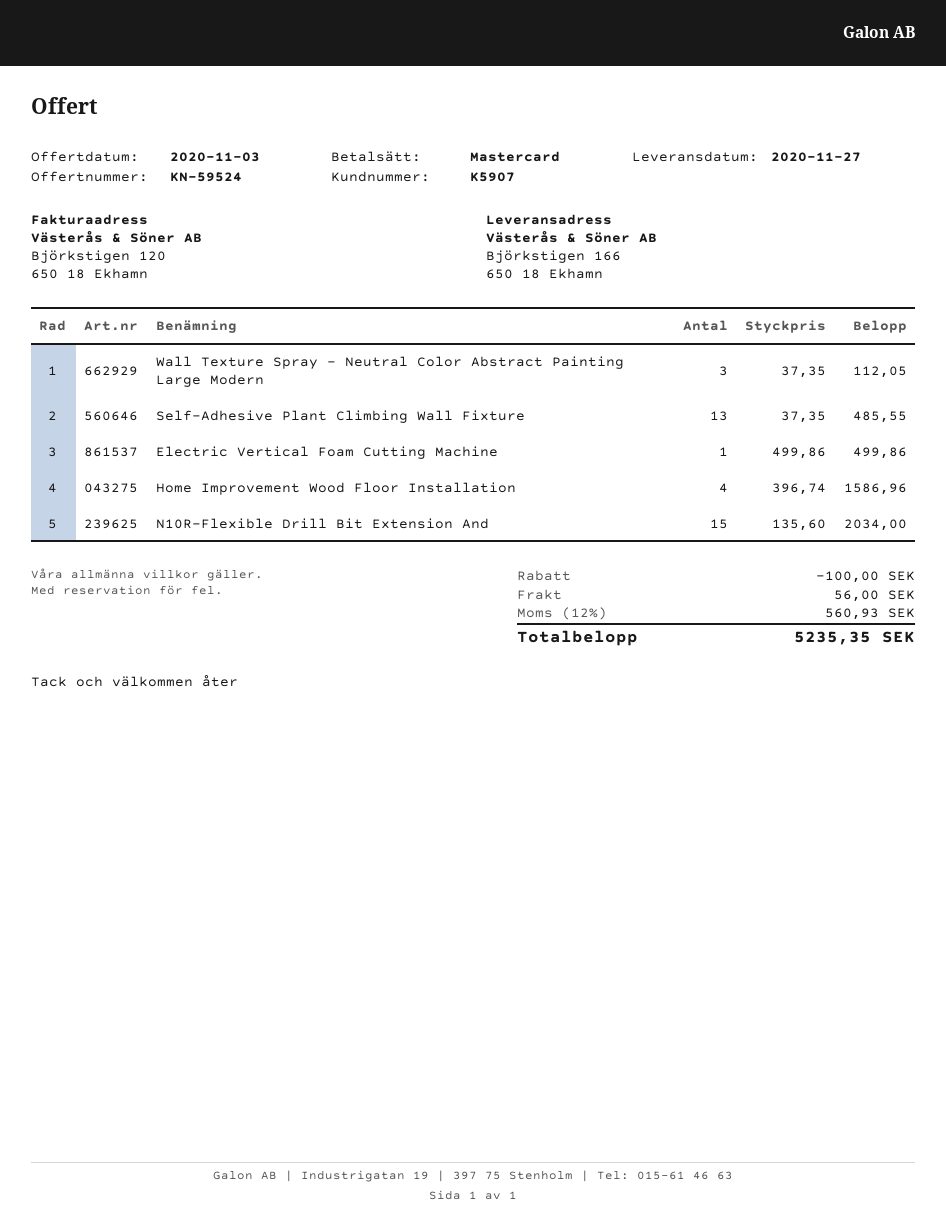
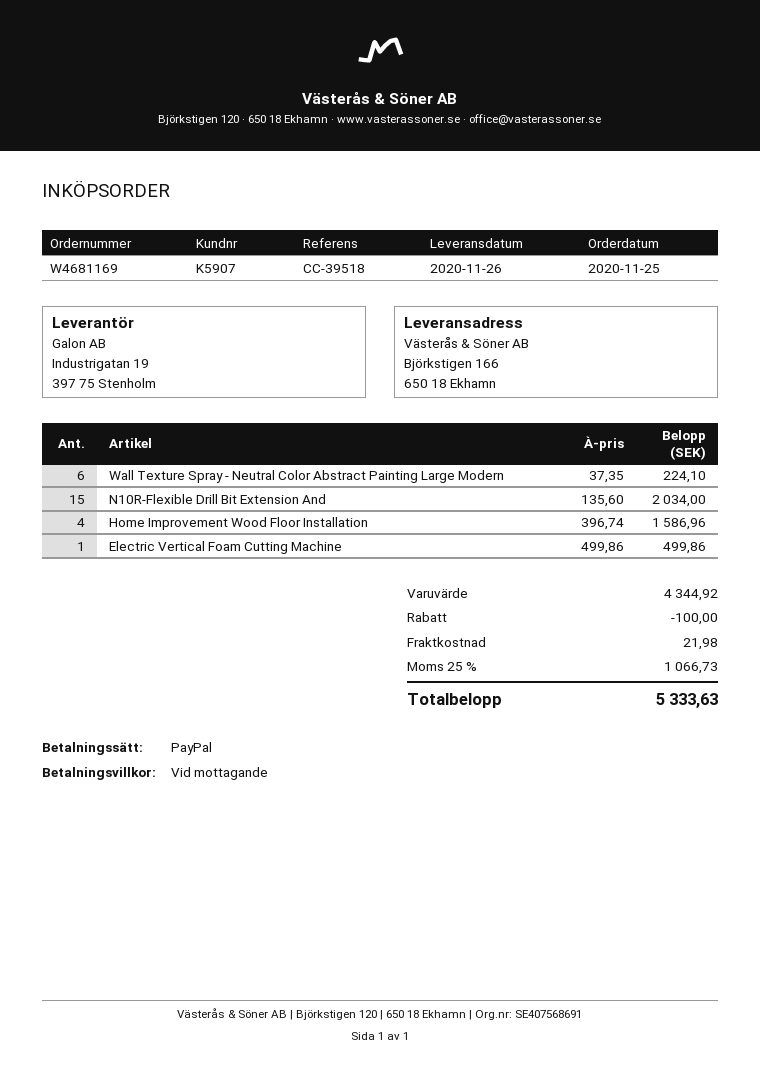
delivery date: 2020-11-27 -> 2020-11-26
payment method: Mastercard -> PayPal
Wall Texture Spray - Neutral Color Abstract Painting Large Modern: 3 x 37.35 = 112.05 -> 6 x 37.35 = 224.10
Self‑Adhesive Plant Climbing Wall Fixture: 13 x 37.35 = 485.55 -> none
shipping: 56.00 -> 21.98
tax: 12% = 560.93 -> 25% = 1066.73
total: 5235.35 -> 5333.63

